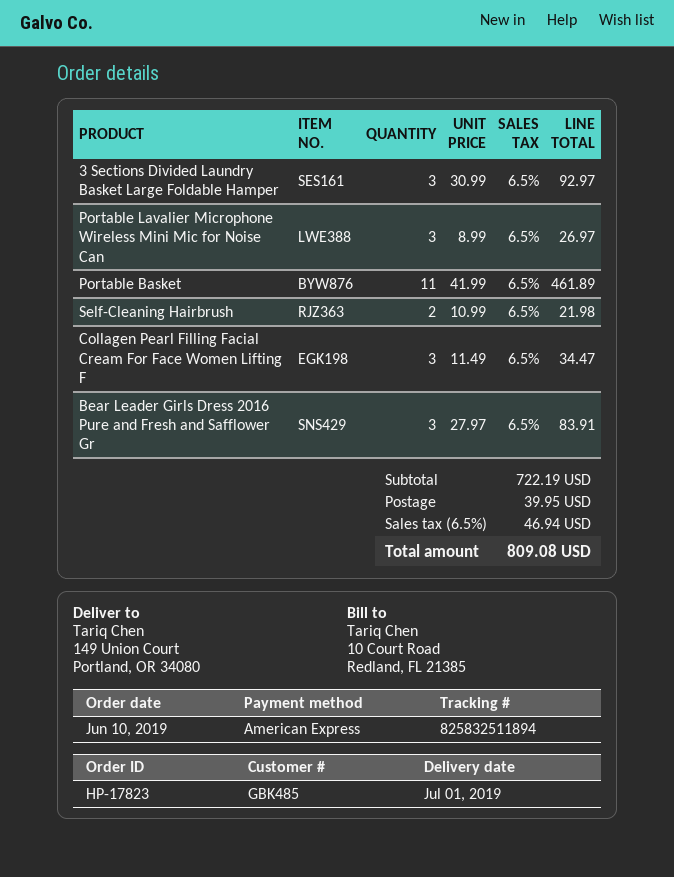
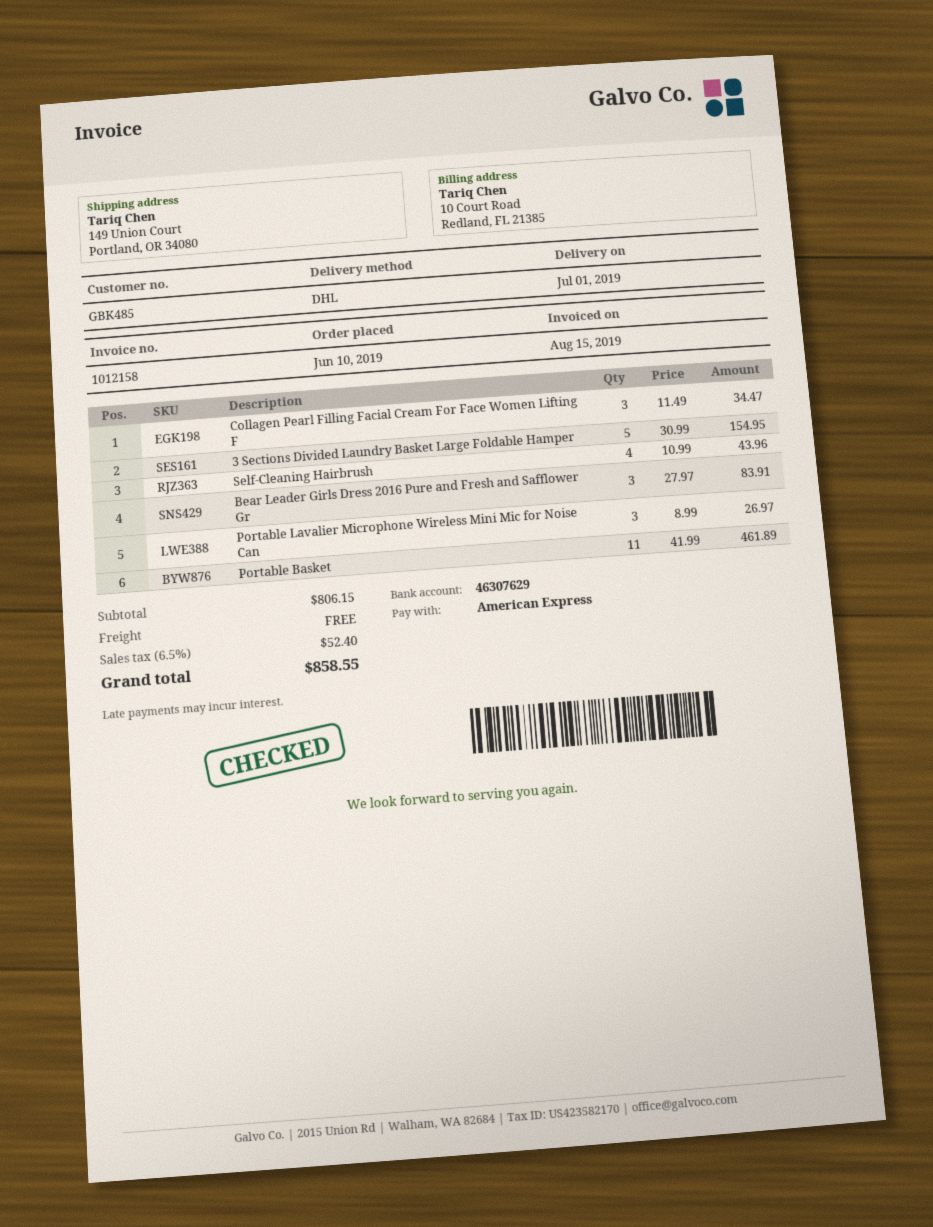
3 Sections Divided Laundry Basket Large Foldable Hamper: 3 x 30.99 = 92.97 -> 5 x 30.99 = 154.95
Self-Cleaning Hairbrush: 2 x 10.99 = 21.98 -> 4 x 10.99 = 43.96
subtotal: 722.19 -> 806.15
shipping: 39.95 -> 0.00
tax: 6.5% = 46.94 -> 6.5% = 52.40
total: 809.08 -> 858.55

